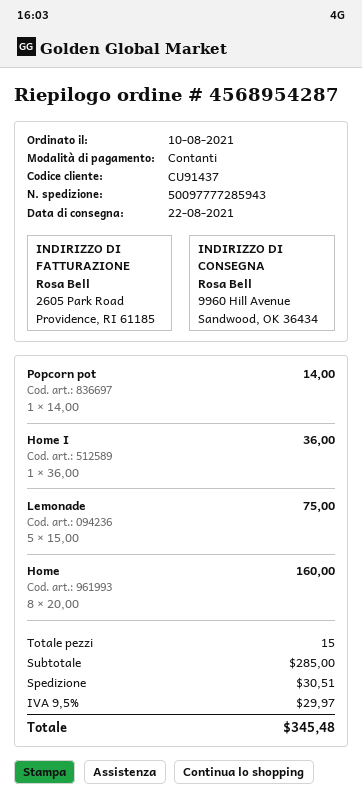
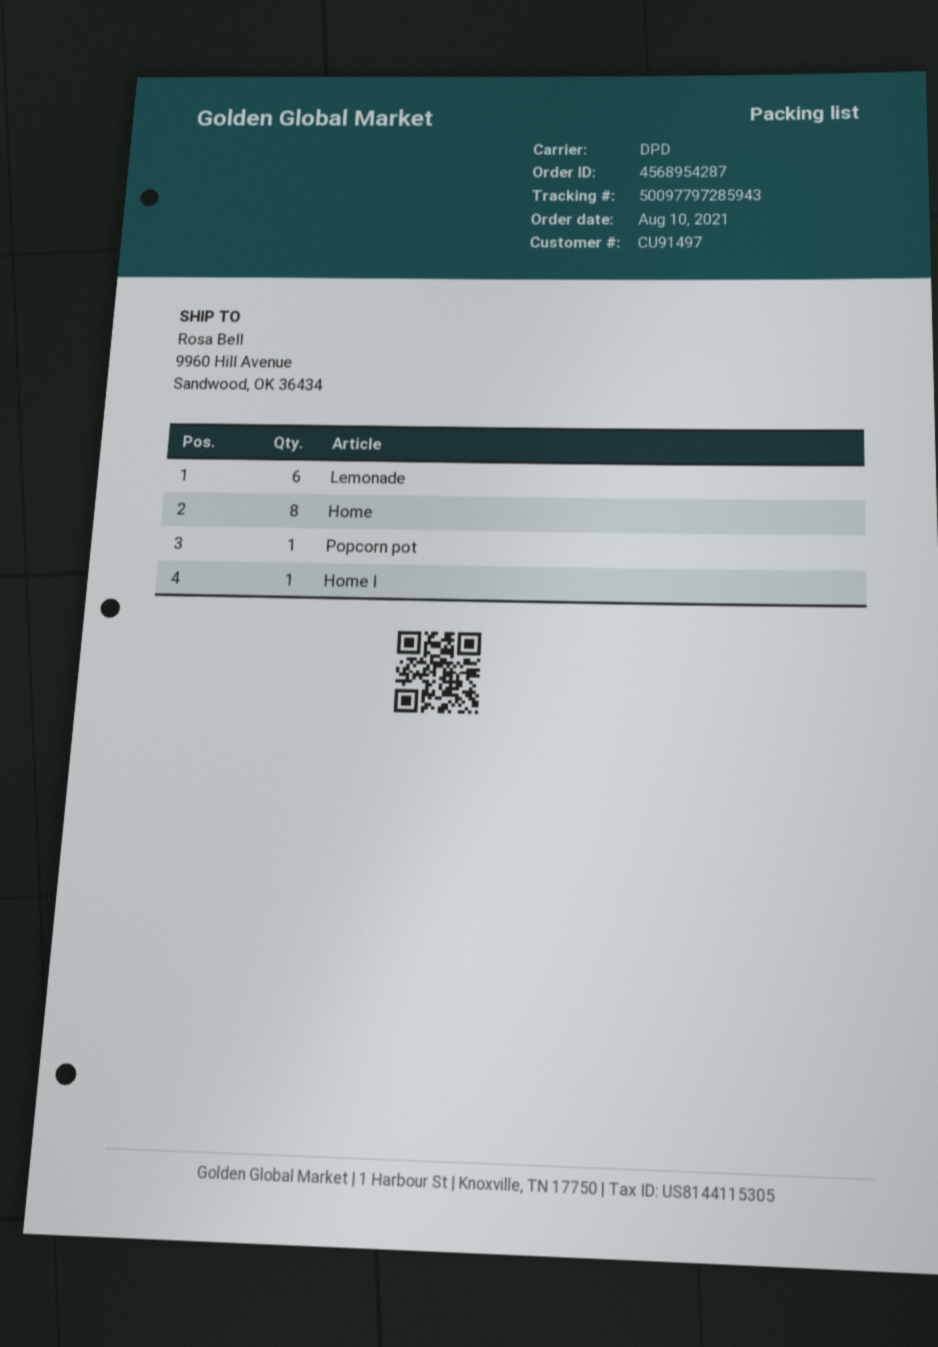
customer number: CU91437 -> CU91497
tracking number: 50097777285943 -> 50097797285943
Lemonade: 5 -> 6

